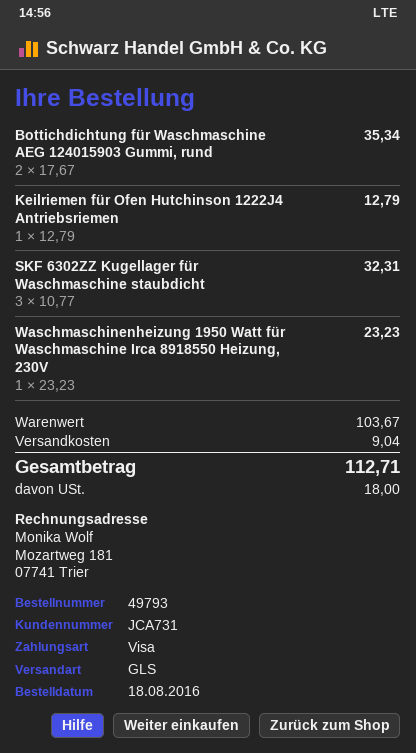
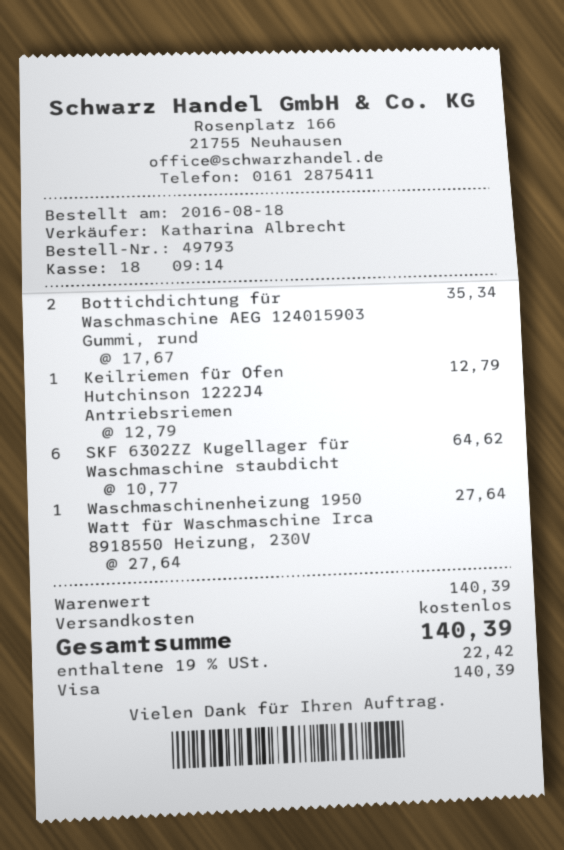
SKF 6302ZZ Kugellager für Waschmaschine staubdicht: 3 x 10.77 = 32.31 -> 6 x 10.77 = 64.62
Waschmaschinenheizung 1950 Watt für Waschmaschine Irca 8918550 Heizung, 230V: 1 x 23.23 = 23.23 -> 1 x 27.64 = 27.64
subtotal: 103.67 -> 140.39
shipping: 9.04 -> 0.00
tax: 18.00 -> 22.42
total: 112.71 -> 140.39

